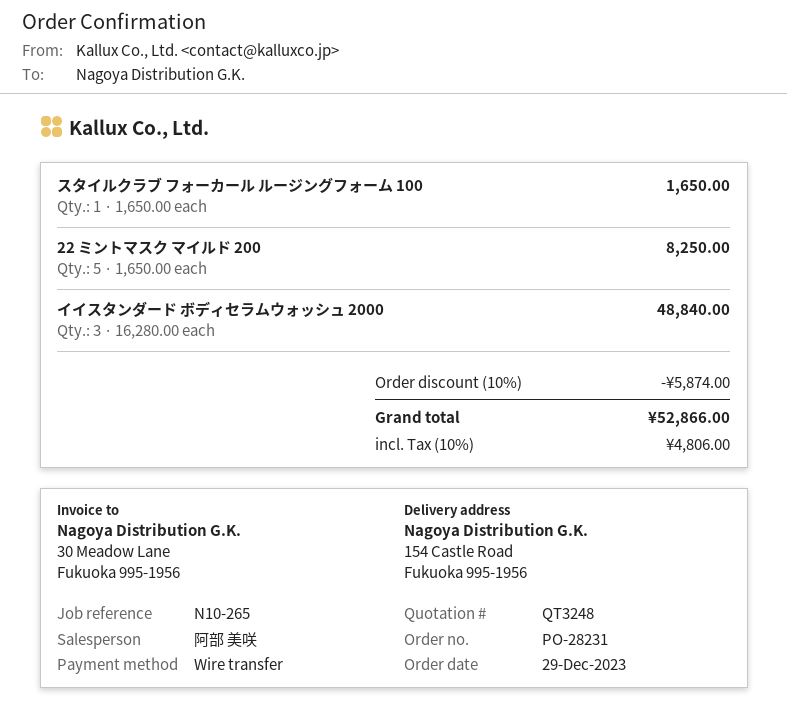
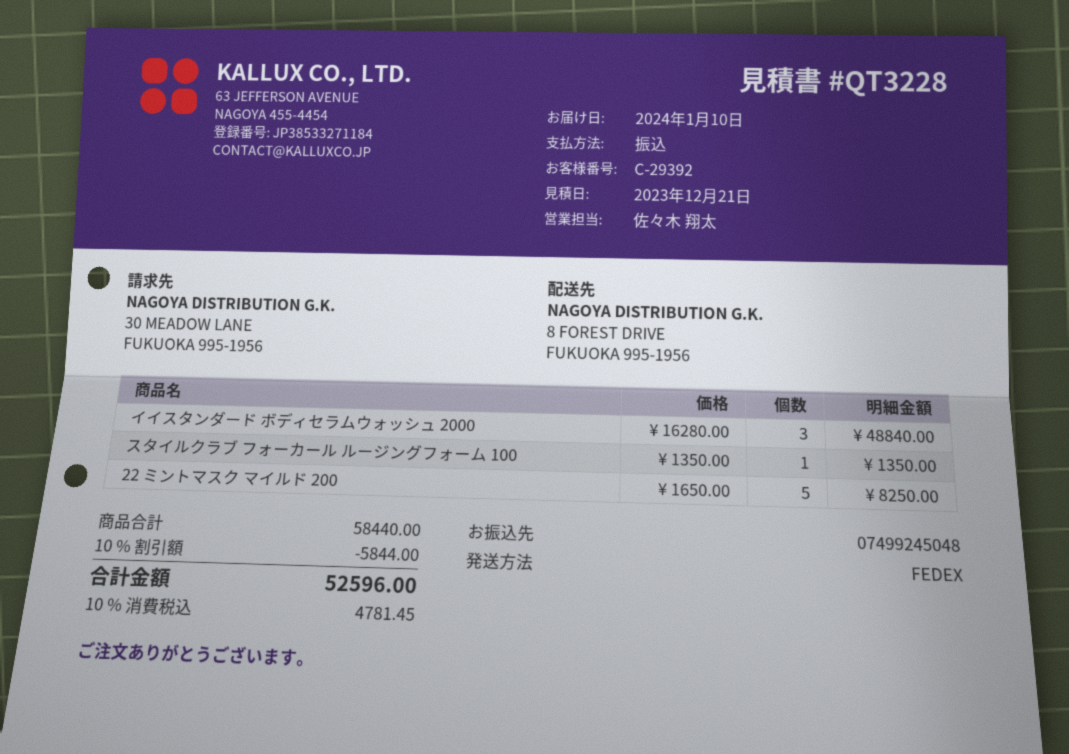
quote number: QT3248 -> QT3228
sales rep: 阿部 美咲 -> 佐々木 翔太
ship to: 154 Castle Road, Fukuoka 995-1956 -> 8 FOREST DRIVE, FUKUOKA 995-1956
スタイルクラブ フォーカール ルージングフォーム 100: 1 x 1650.00 = 1650.00 -> 1 x 1350.00 = 1350.00
discount: 10% = 5874.00 -> 10% = 5844.00
tax: 10% = 4806.00 -> 10% = 4781.45
total: 52866.00 -> 52596.00

